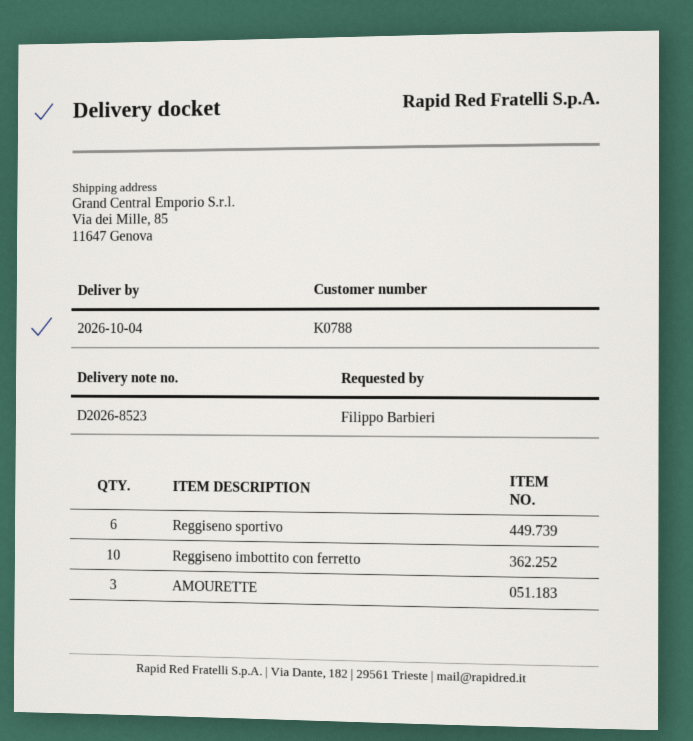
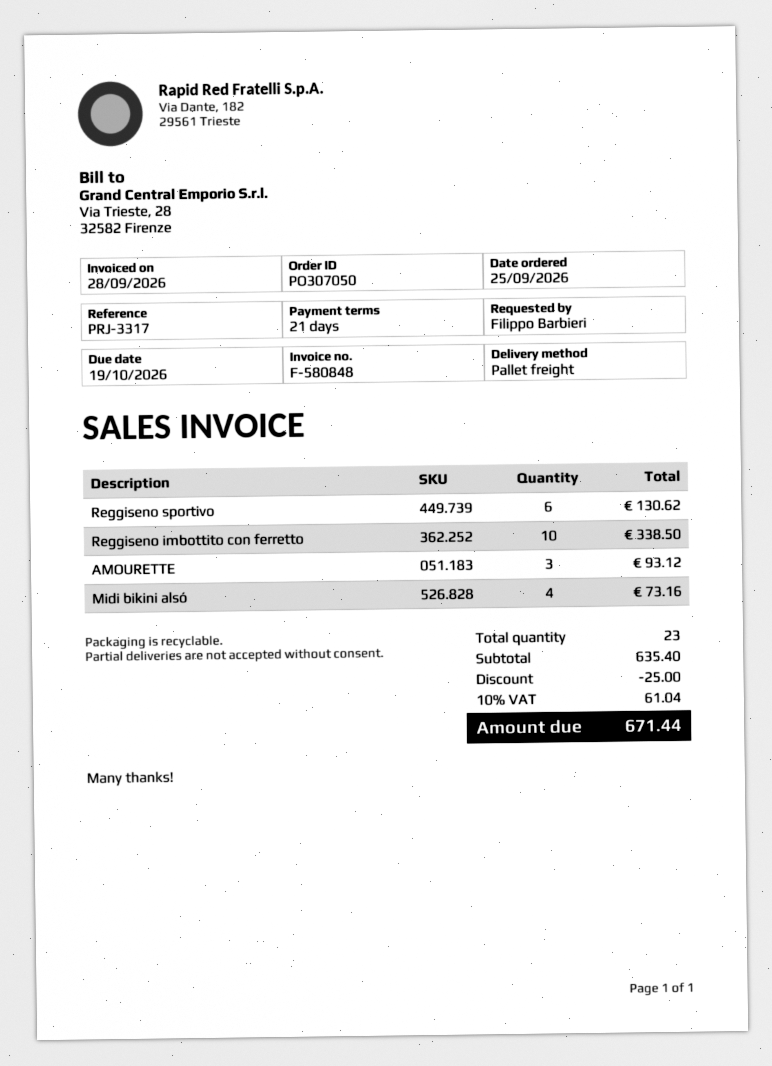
Midi bikini alsó: none -> 4

